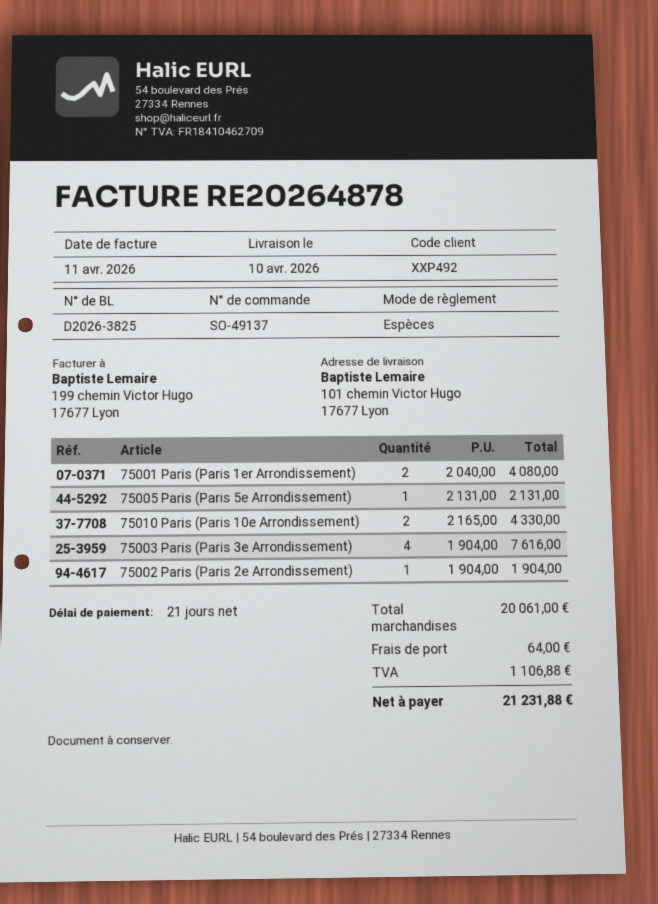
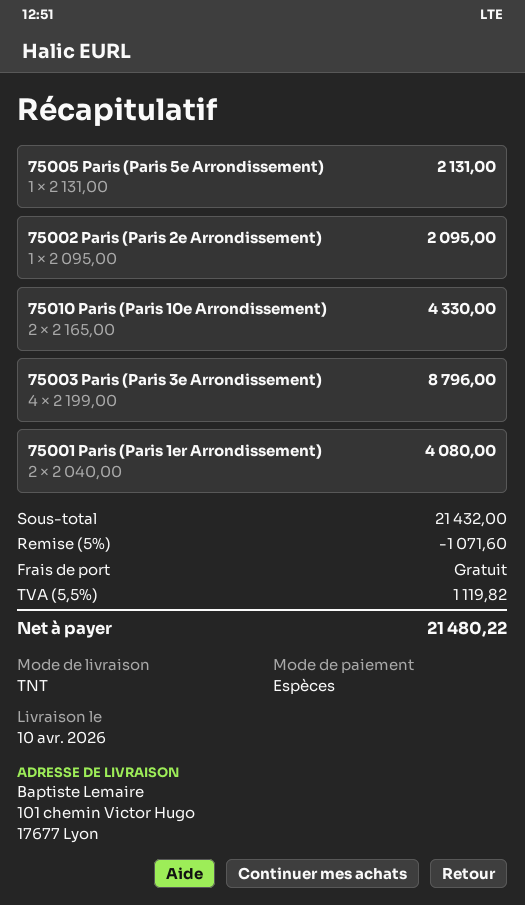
75003 Paris (Paris 3e Arrondissement): 4 x 1904.00 = 7616.00 -> 4 x 2199.00 = 8796.00
75002 Paris (Paris 2e Arrondissement): 1 x 1904.00 = 1904.00 -> 1 x 2095.00 = 2095.00
subtotal: 20061.00 -> 21432.00
discount: none -> 5% = 1071.60
shipping: 64.00 -> 0.00
tax: 1106.88 -> 1119.82
total: 21231.88 -> 21480.22

